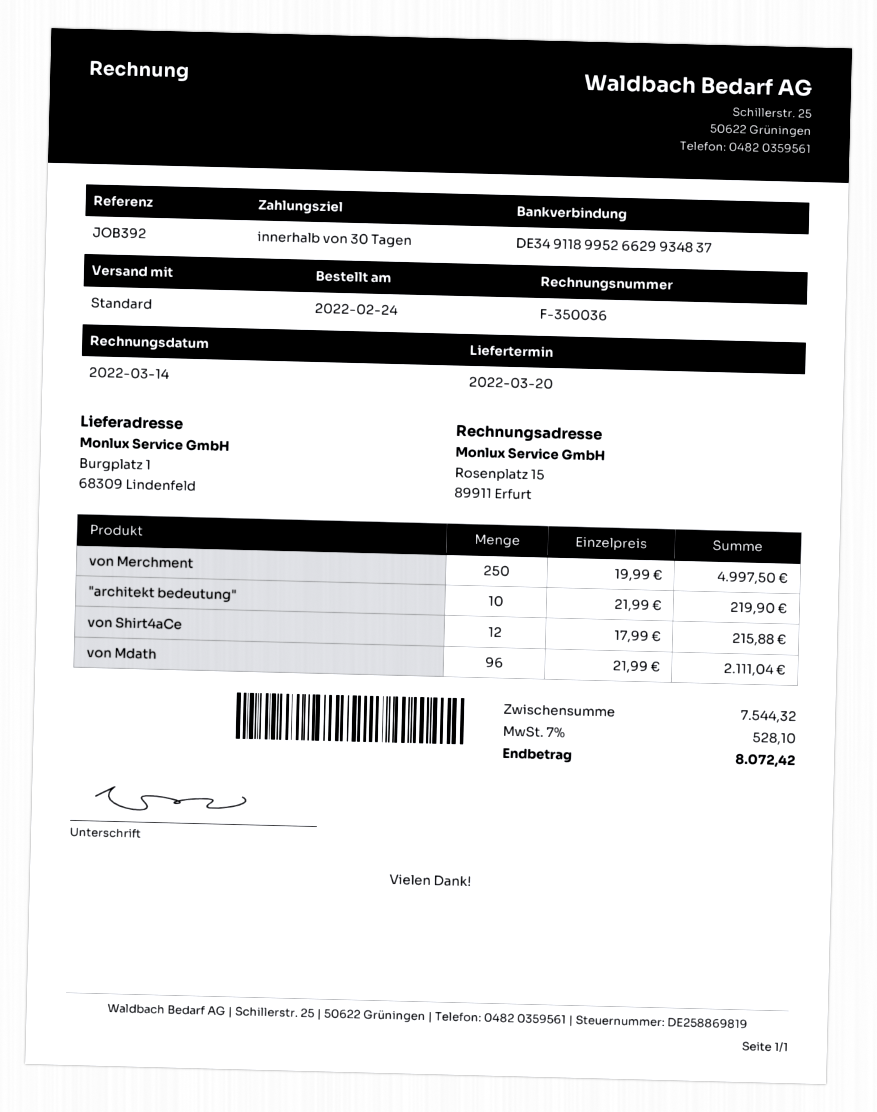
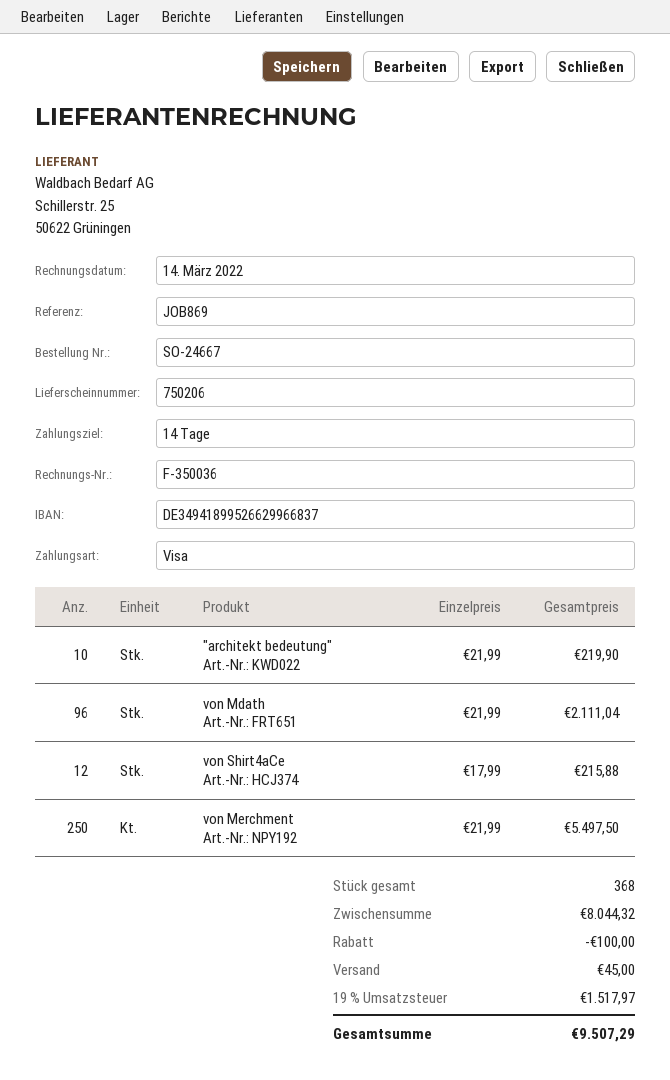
payment terms: 30 days -> 14 days
reference: JOB392 -> JOB869
bank account: DE34911899526629934837 -> DE34941899526629966837
von Merchment: 250 x 19.99 = 4997.50 -> 250 x 21.99 = 5497.50
subtotal: 7544.32 -> 8044.32
discount: none -> 100.00
shipping: none -> 45.00
tax: 7% = 528.10 -> 19% = 1517.97
total: 8072.42 -> 9507.29

